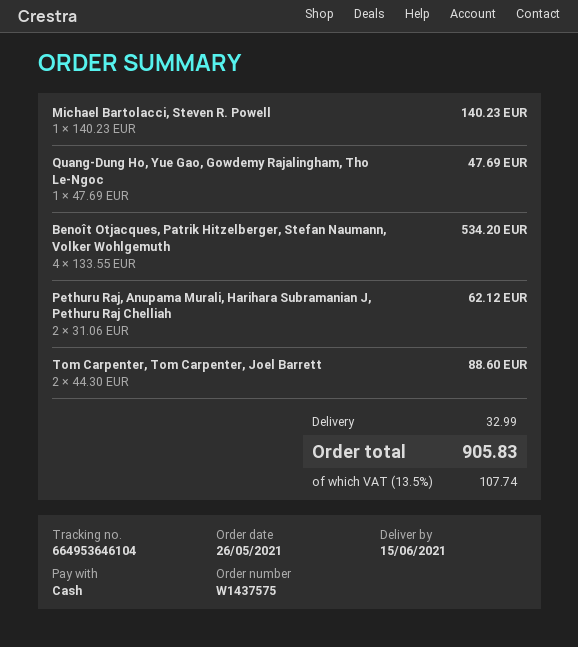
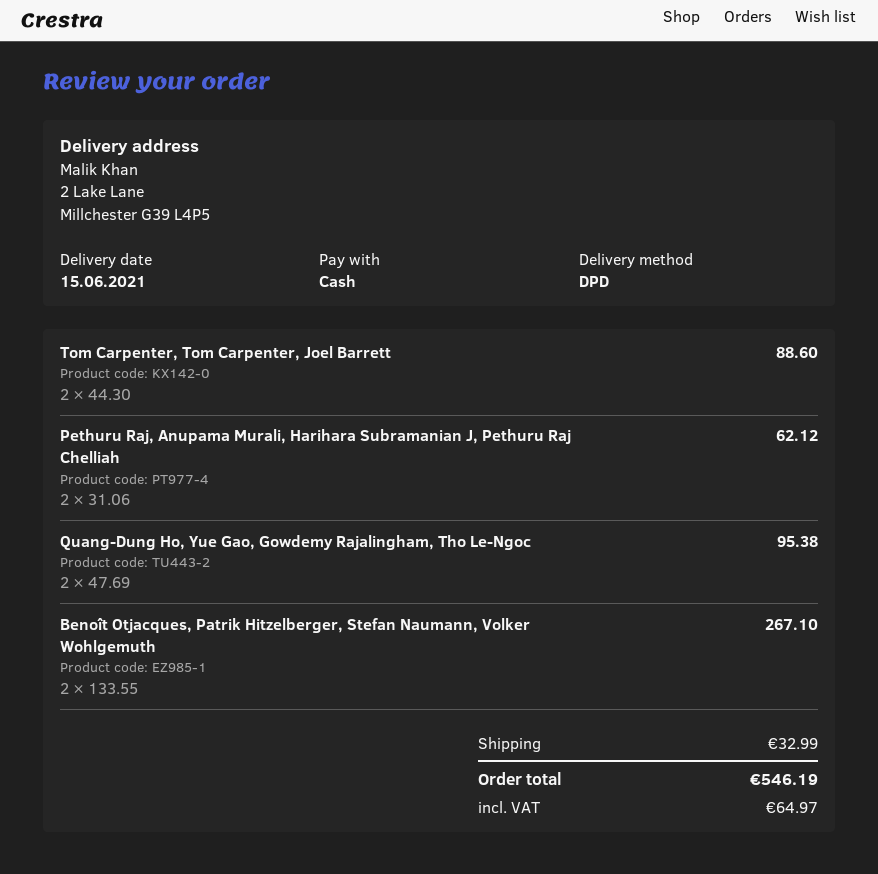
Michael Bartolacci, Steven R. Powell: 1 x 140.23 = 140.23 -> none
Quang-Dung Ho, Yue Gao, Gowdemy Rajalingham, Tho Le-Ngoc: 1 x 47.69 = 47.69 -> 2 x 47.69 = 95.38
Benoît Otjacques, Patrik Hitzelberger, Stefan Naumann, Volker Wohlgemuth: 4 x 133.55 = 534.20 -> 2 x 133.55 = 267.10
tax: 107.74 -> 64.97
total: 905.83 -> 546.19

